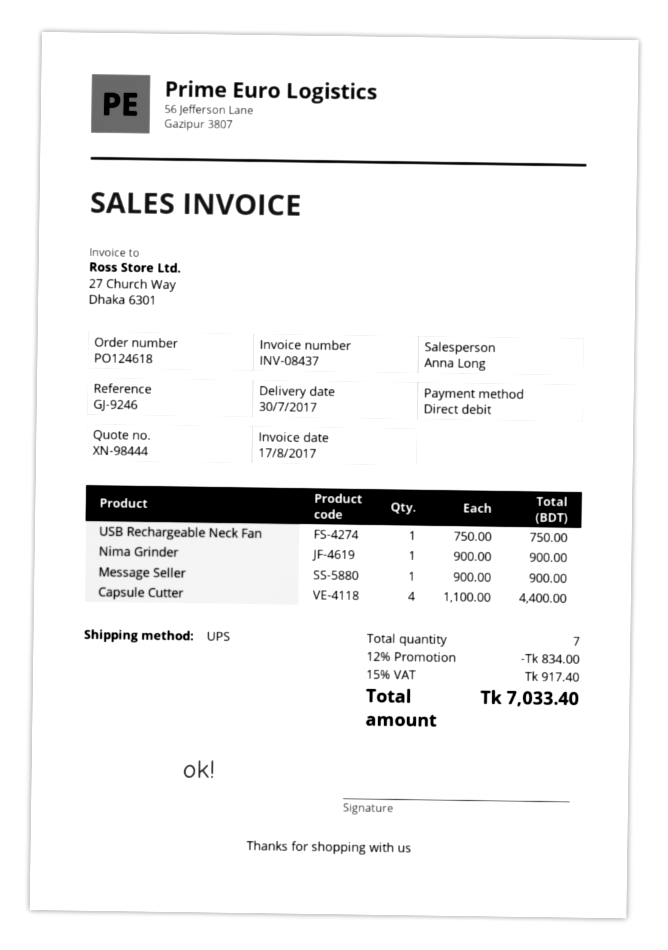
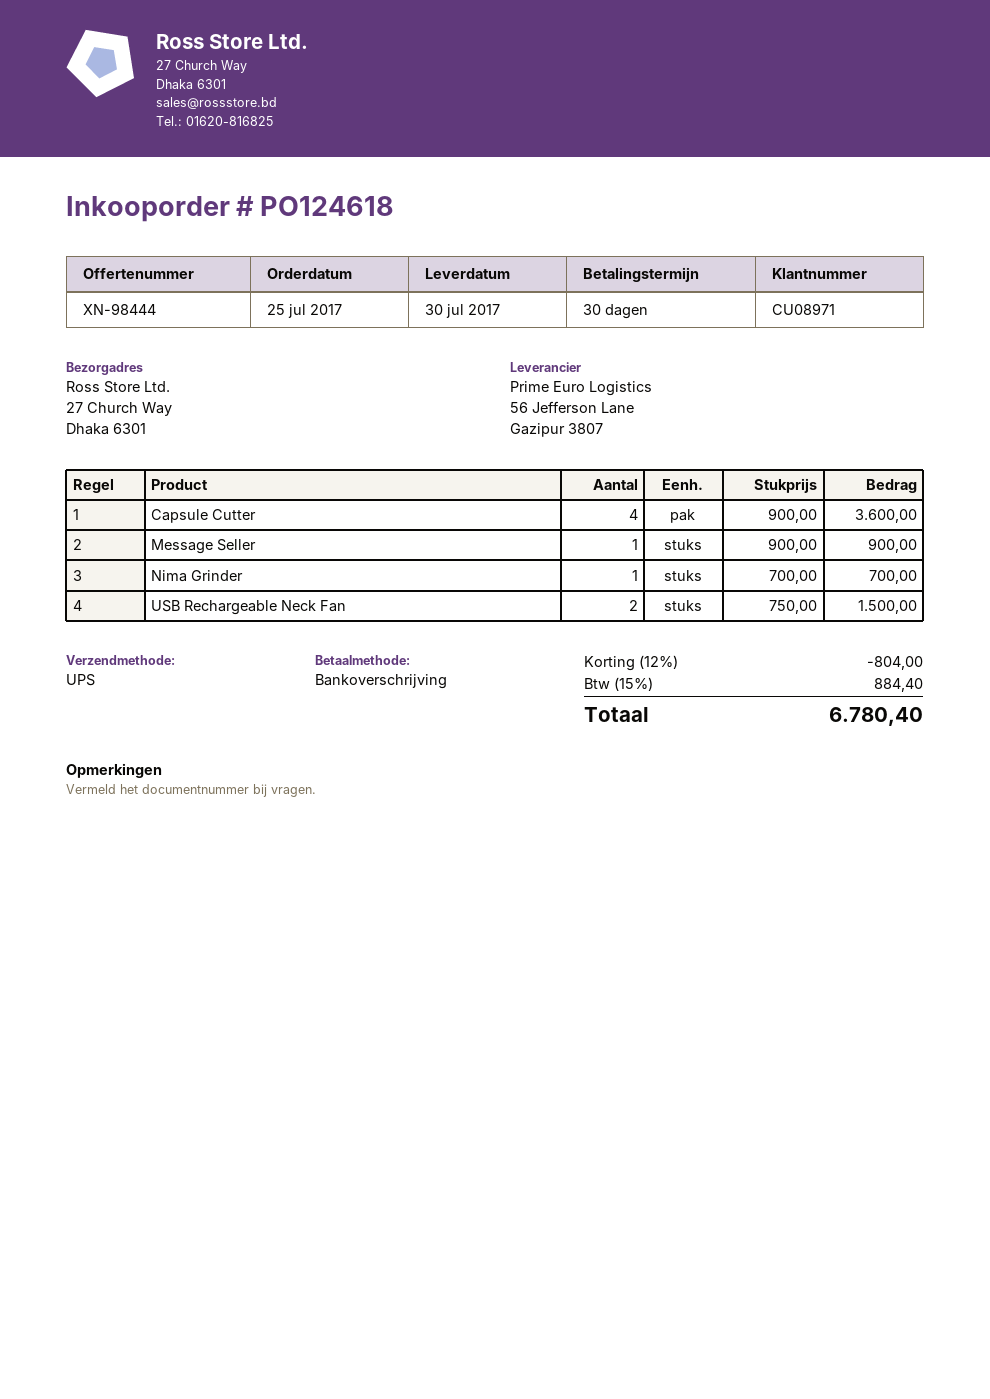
payment method: direct debit -> bank transfer
USB Rechargeable Neck Fan: 1 x 750.00 = 750.00 -> 2 x 750.00 = 1500.00
Nima Grinder: 1 x 900.00 = 900.00 -> 1 x 700.00 = 700.00
Capsule Cutter: 4 x 1100.00 = 4400.00 -> 4 x 900.00 = 3600.00
discount: 12% = 834.00 -> 12% = 804.00
tax: 15% = 917.40 -> 15% = 884.40
total: 7033.40 -> 6780.40

